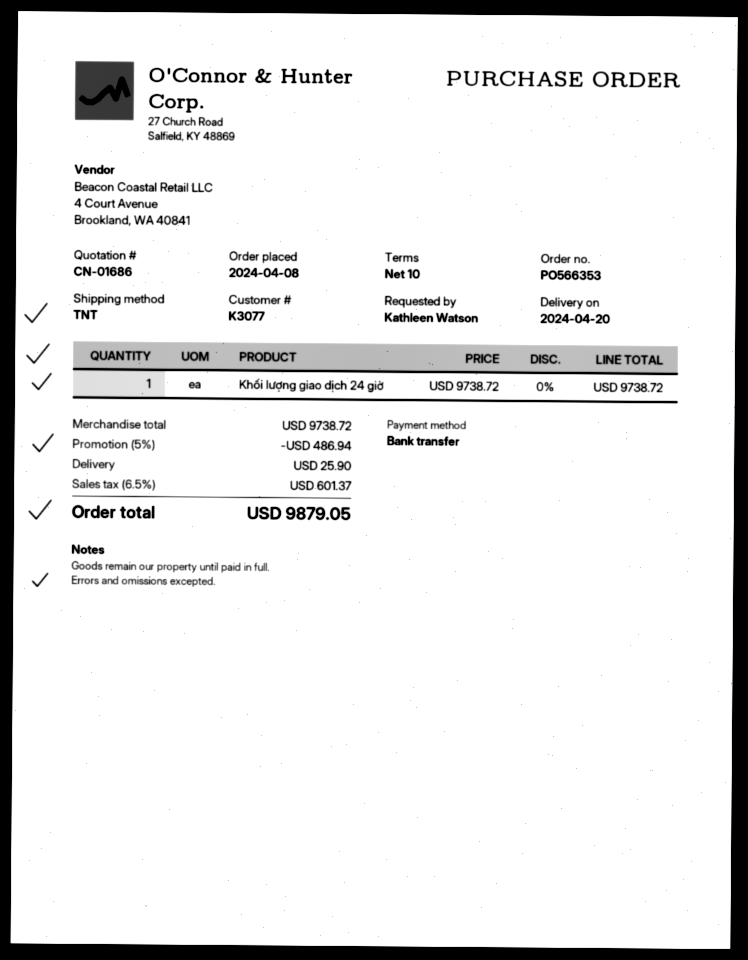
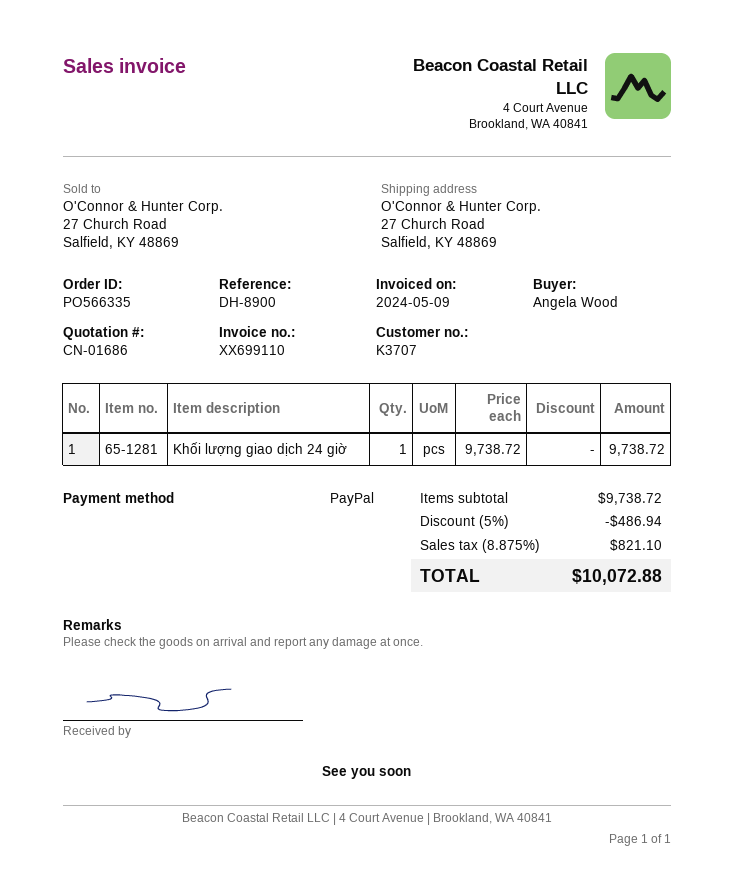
order number: PO566353 -> PO566335
customer number: K3077 -> K3707
ordered by: Kathleen Watson -> Angela Wood
payment method: bank transfer -> PayPal
shipping: 25.90 -> none
tax: 6.5% = 601.37 -> 8.875% = 821.10
total: 9879.05 -> 10072.88

